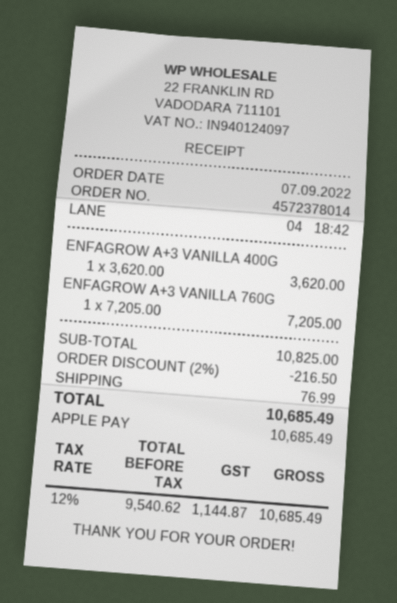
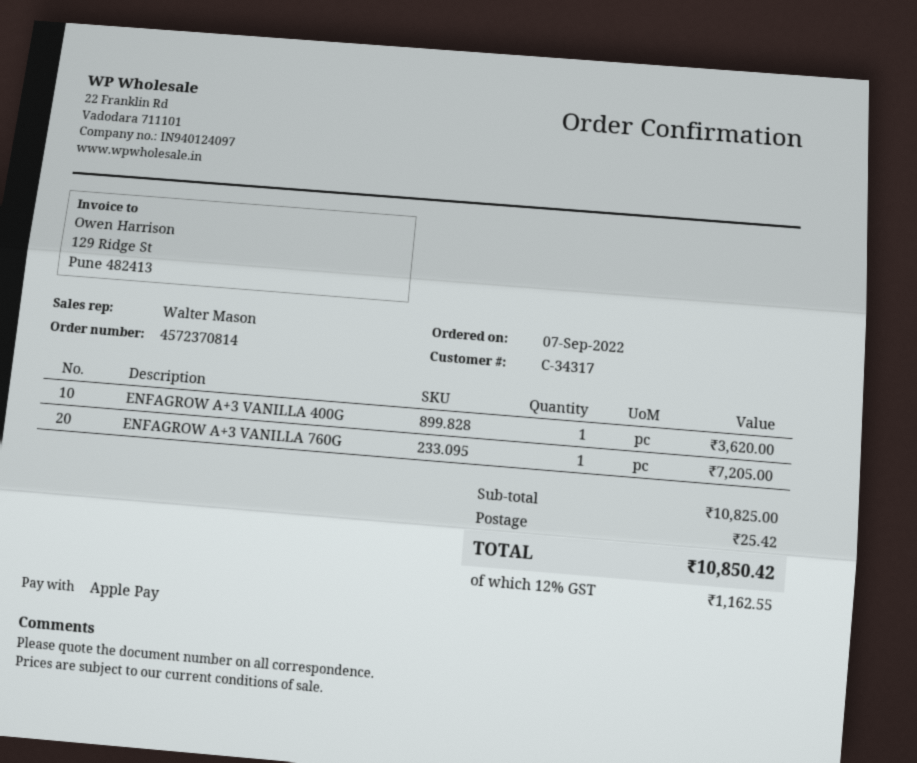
order number: 4572378014 -> 4572370814
discount: 2% = 216.50 -> none
shipping: 76.99 -> 25.42
tax: 12% = 1144.87 -> 12% = 1162.55
total: 10685.49 -> 10850.42

